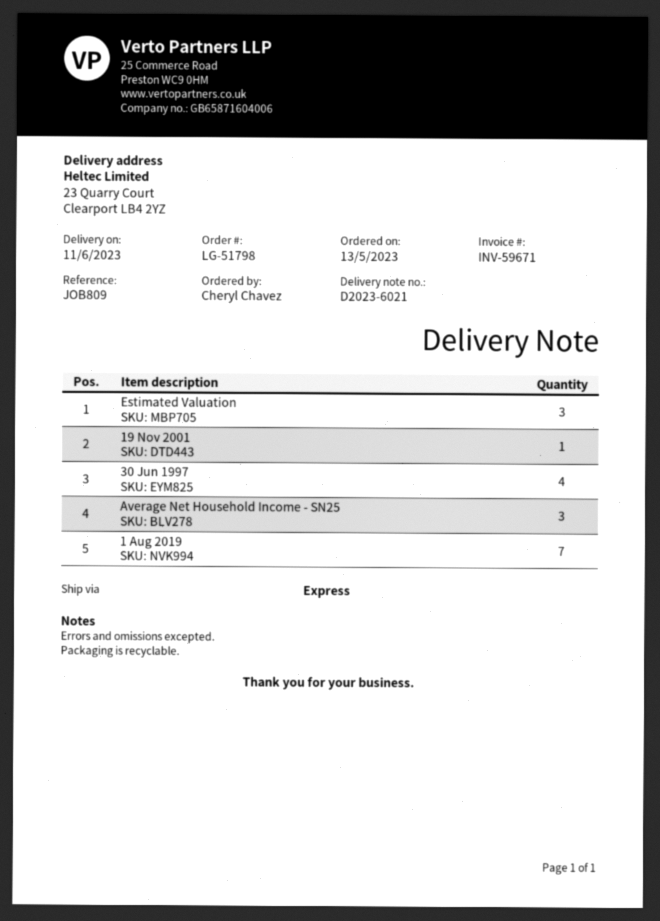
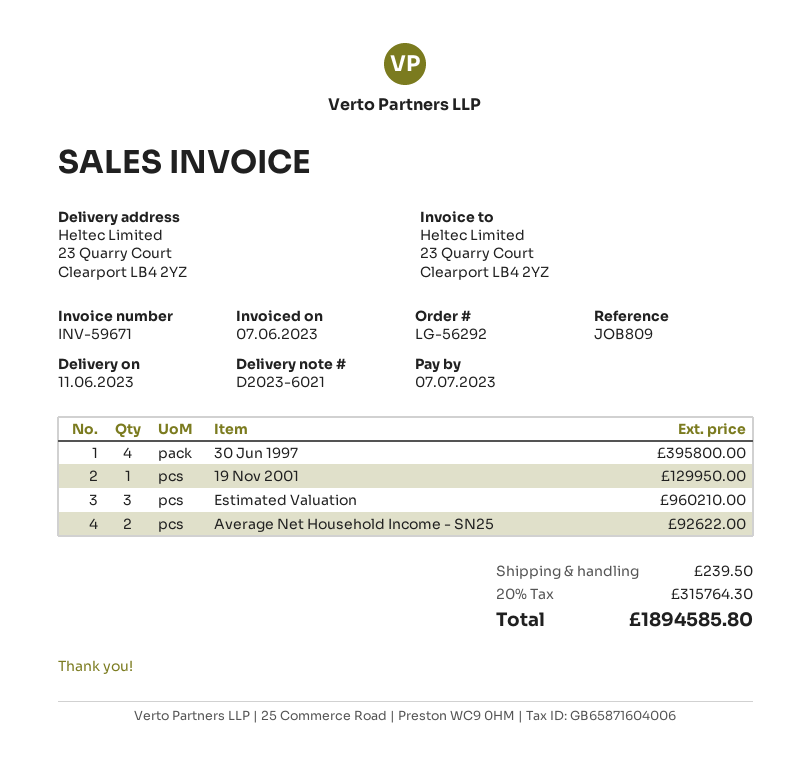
order number: LG-51798 -> LG-56292
Average Net Household Income - SN25: 3 -> 2
1 Aug 2019: 7 -> none

